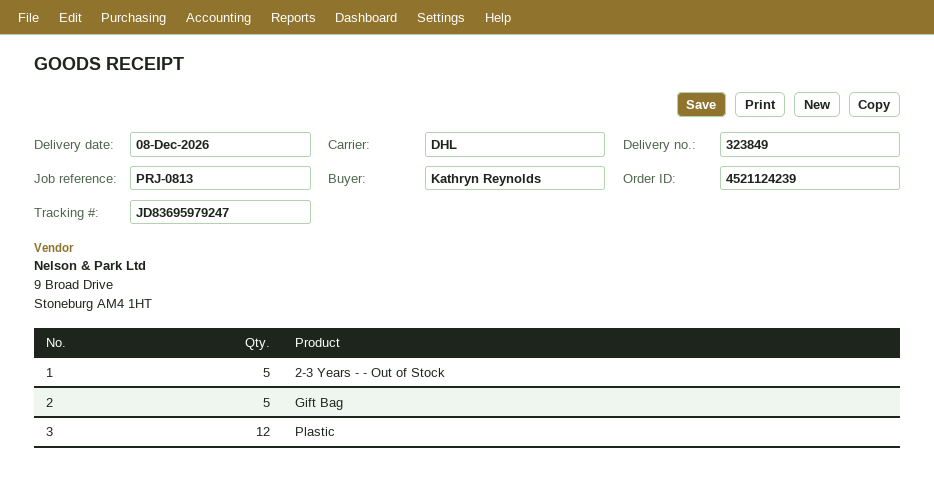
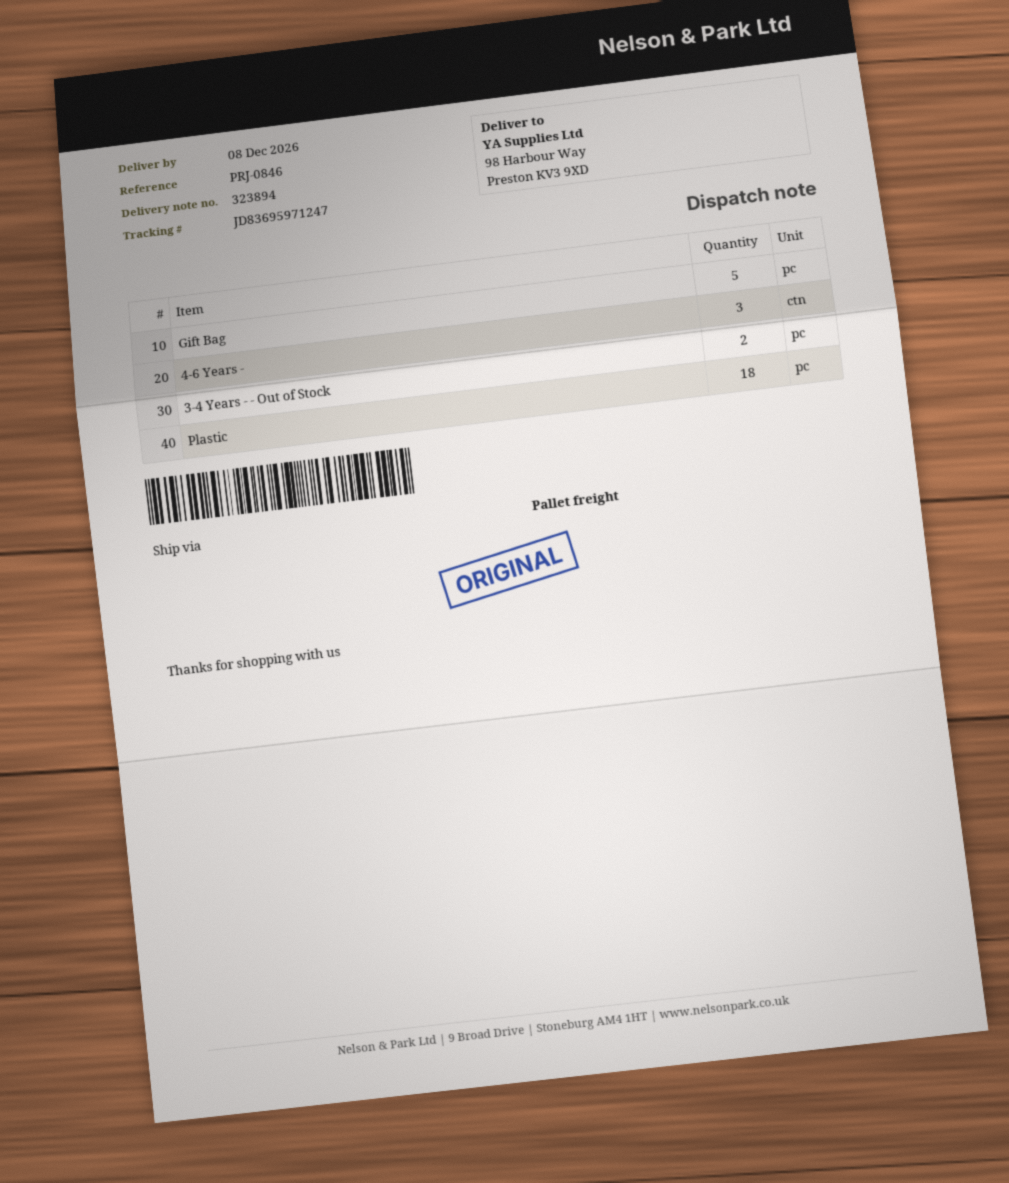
delivery note number: 323849 -> 323894
reference: PRJ-0813 -> PRJ-0846
shipping method: DHL -> pallet freight
tracking number: JD83695979247 -> JD83695971247
2-3 Years - - Out of Stock: 5 -> none
Plastic: 12 -> 18
4-6 Years -: none -> 3
3-4 Years - - Out of Stock: none -> 2

